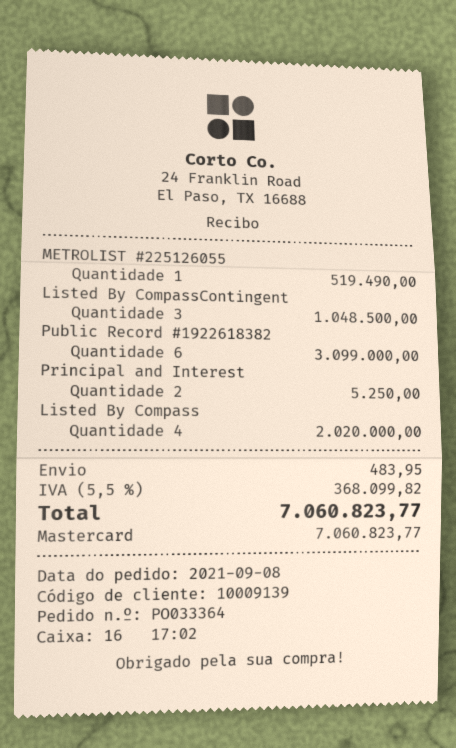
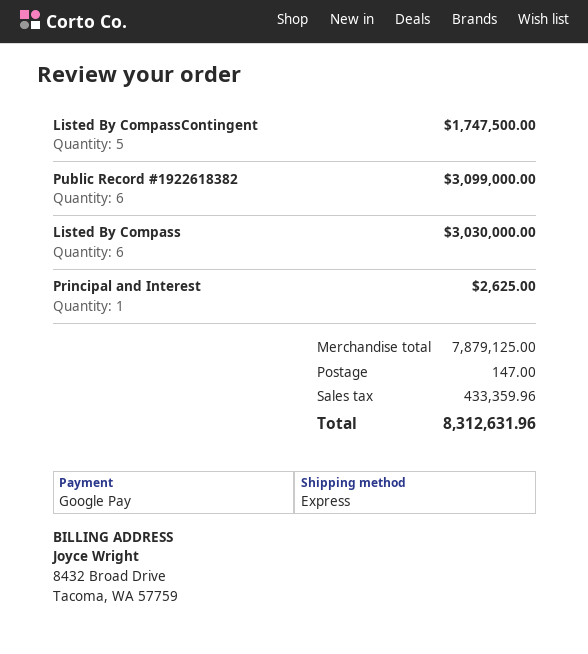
payment method: Mastercard -> Google Pay
METROLIST #225126055: 1 for 519490.00 -> none
Listed By CompassContingent: 3 for 1048500.00 -> 5 for 1747500.00
Principal and Interest: 2 for 5250.00 -> 1 for 2625.00
Listed By Compass: 4 for 2020000.00 -> 6 for 3030000.00
shipping: 483.95 -> 147.00
tax: 368099.82 -> 433359.96
total: 7060823.77 -> 8312631.96

